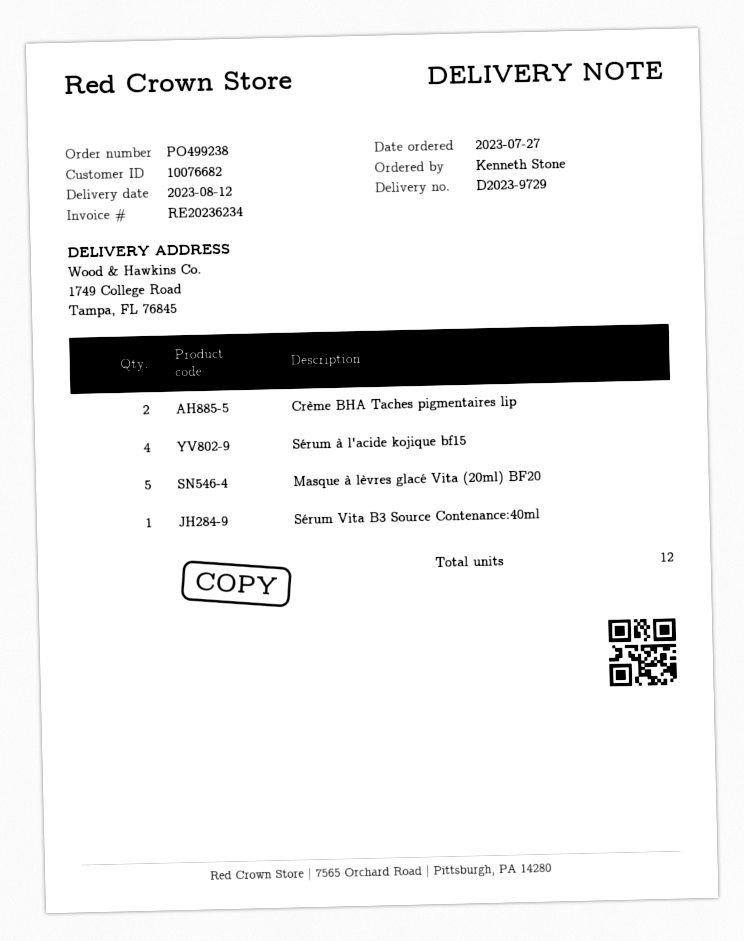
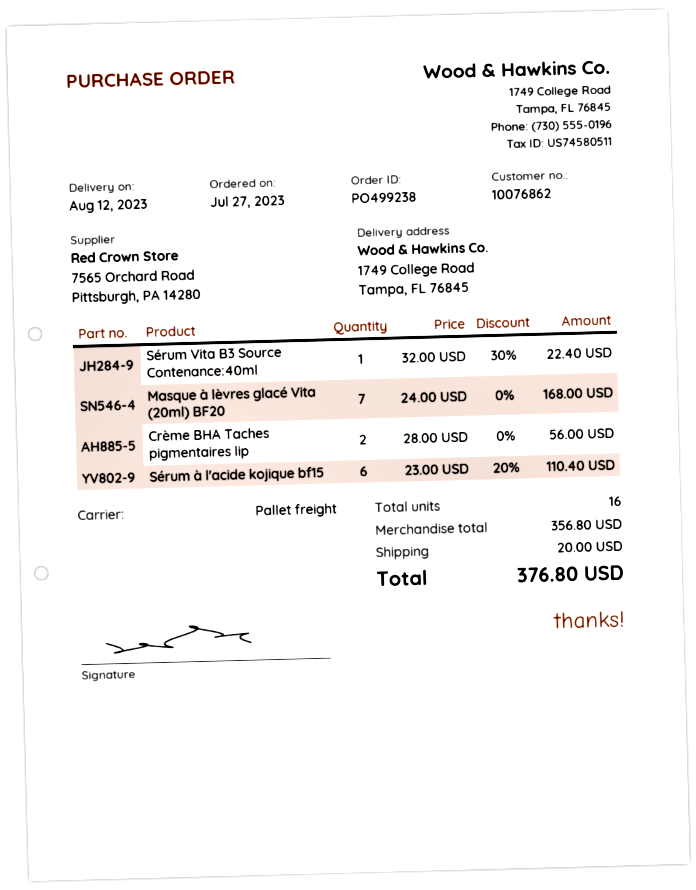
customer number: 10076682 -> 10076862
Sérum à l'acide kojique bf15: 4 -> 6
Masque à lèvres glacé Vita (20ml) BF20: 5 -> 7
total quantity: 12 -> 16

